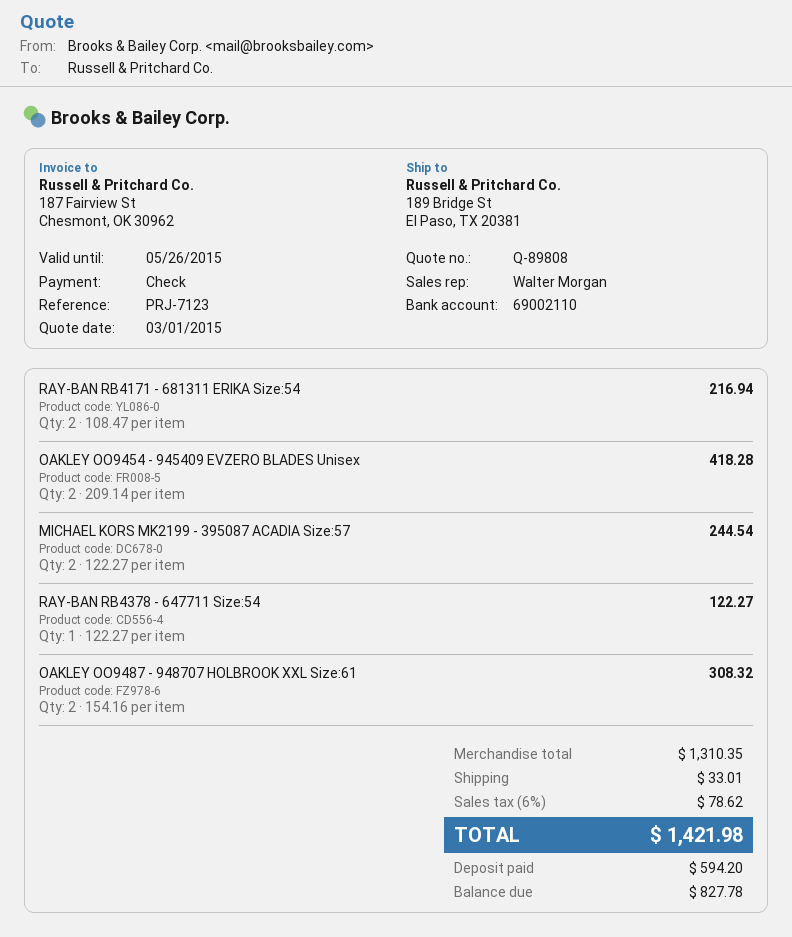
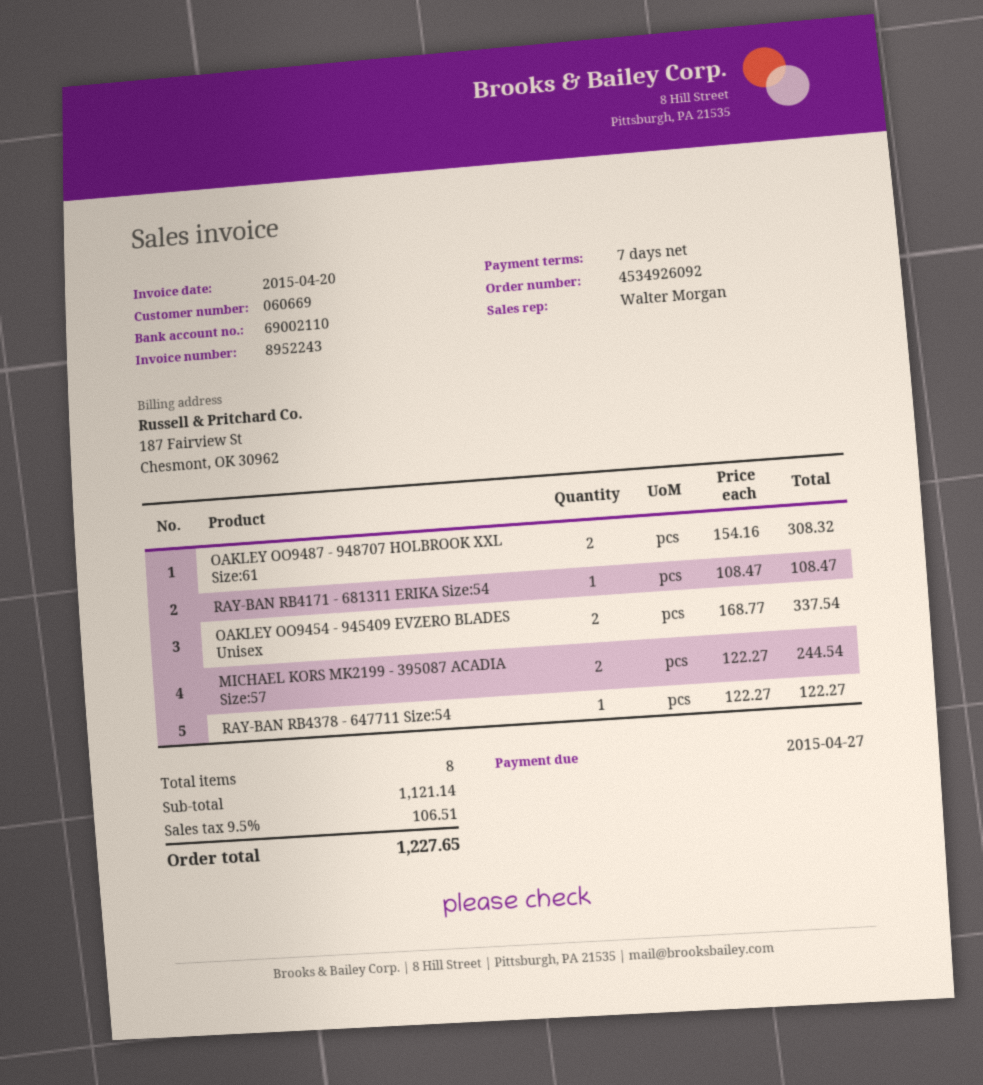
RAY-BAN RB4171 - 681311 ERIKA Size:54: 2 x 108.47 = 216.94 -> 1 x 108.47 = 108.47
OAKLEY OO9454 - 945409 EVZERO BLADES Unisex: 2 x 209.14 = 418.28 -> 2 x 168.77 = 337.54
subtotal: 1310.35 -> 1121.14
shipping: 33.01 -> none
tax: 6% = 78.62 -> 9.5% = 106.51
total: 1421.98 -> 1227.65

